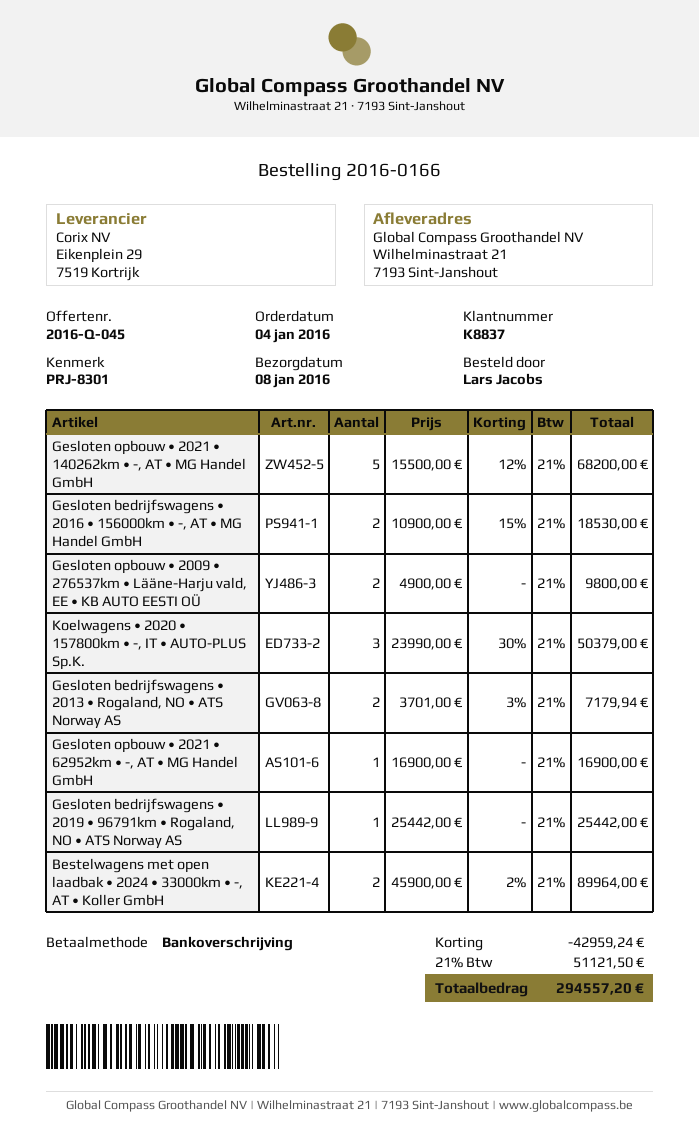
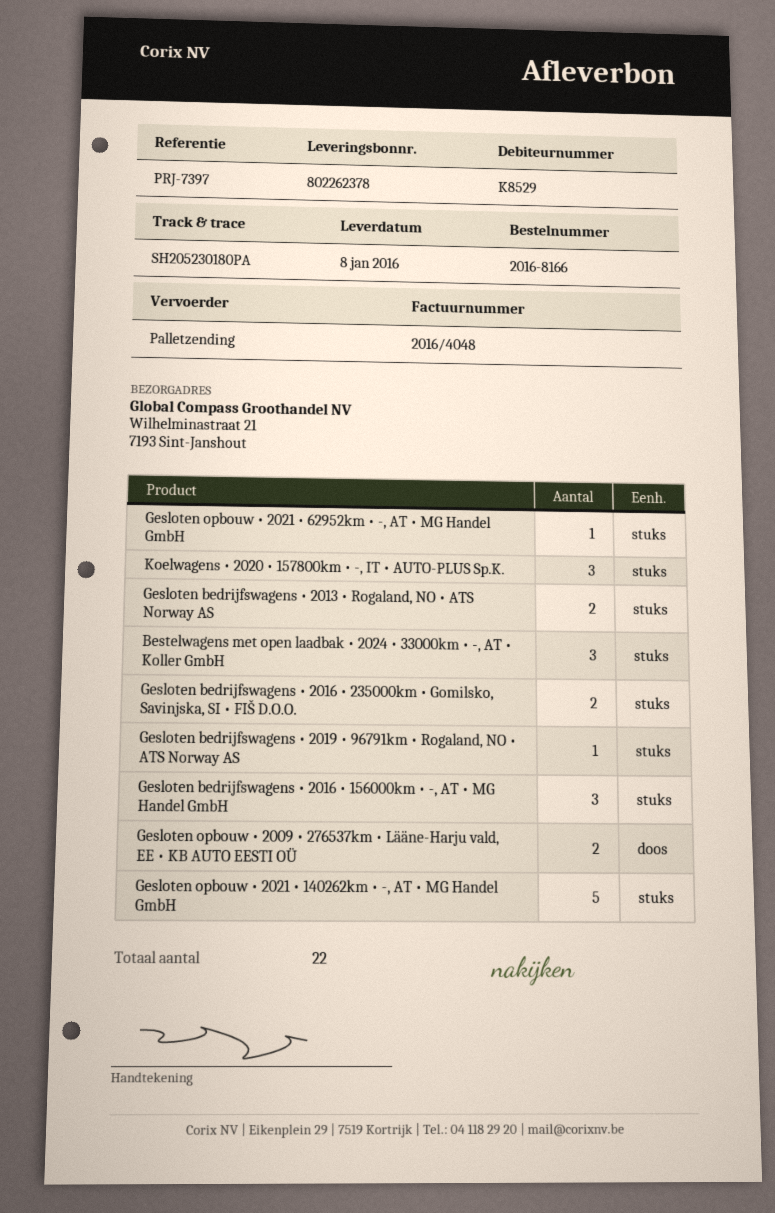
order number: 2016-0166 -> 2016-8166
customer number: K8837 -> K8529
reference: PRJ-8301 -> PRJ-7397
Gesloten bedrijfswagens • 2016 • 156000km • -, AT • MG Handel GmbH: 2 -> 3
Bestelwagens met open laadbak • 2024 • 33000km • -, AT • Koller GmbH: 2 -> 3
Gesloten bedrijfswagens • 2016 • 235000km • Gomilsko, Savinjska, SI • FIŠ D.O.O.: none -> 2

